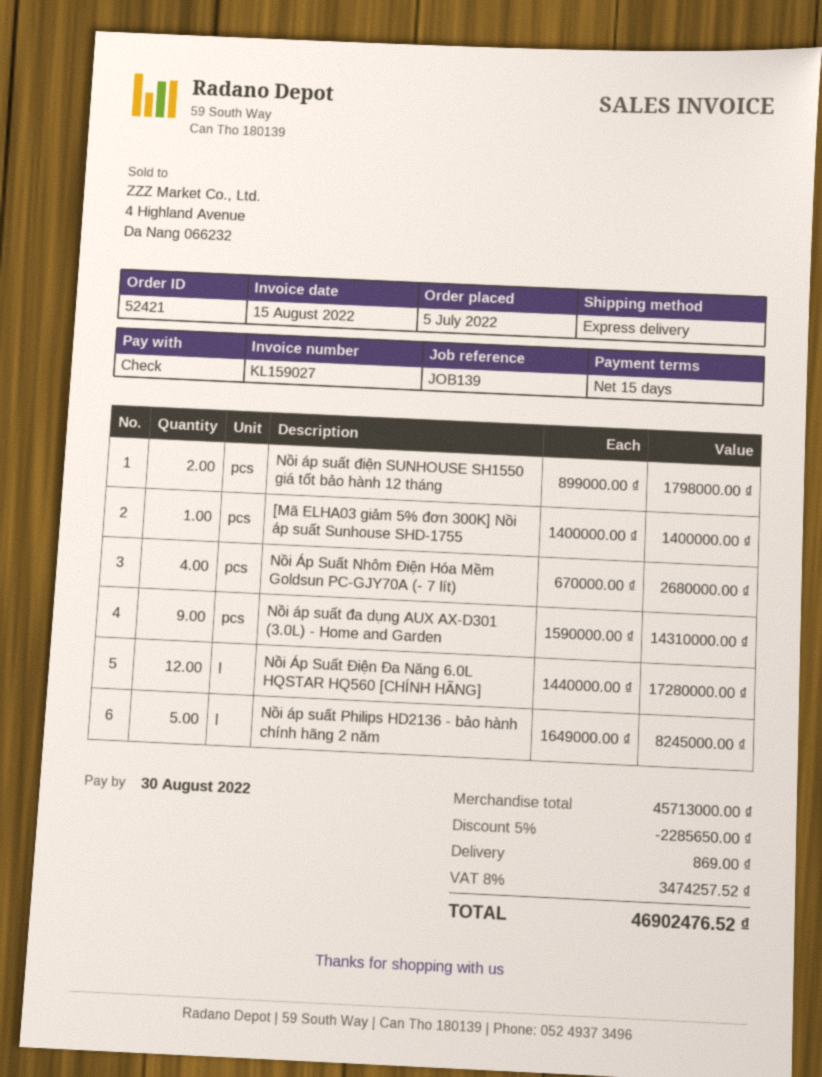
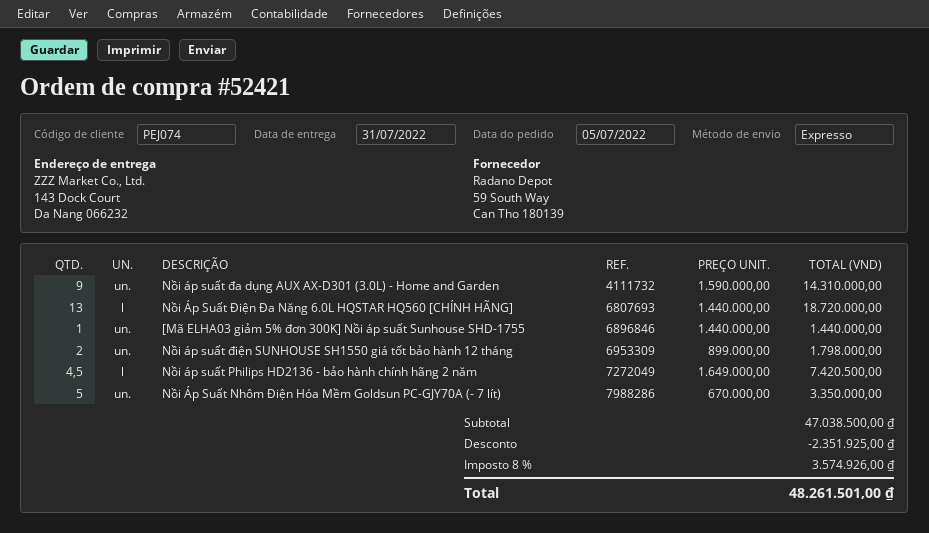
[Mã ELHA03 giảm 5% đơn 300K] Nồi áp suất Sunhouse SHD-1755: 1 x 1400000.00 = 1400000.00 -> 1 x 1440000.00 = 1440000.00
Nồi Áp Suất Nhôm Điện Hóa Mềm Goldsun PC-GJY70A (- 7 lít): 4 x 670000.00 = 2680000.00 -> 5 x 670000.00 = 3350000.00
Nồi Áp Suất Điện Đa Năng 6.0L HQSTAR HQ560 [CHÍNH HÃNG]: 12 x 1440000.00 = 17280000.00 -> 13 x 1440000.00 = 18720000.00
Nồi áp suất Philips HD2136 - bảo hành chính hãng 2 năm: 5 x 1649000.00 = 8245000.00 -> 4.5 x 1649000.00 = 7420500.00
subtotal: 45713000.00 -> 47038500.00
discount: 2285650.00 -> 2351925.00
shipping: 869.00 -> none
tax: 8% = 3474257.52 -> 8% = 3574926.00
total: 46902476.52 -> 48261501.00

